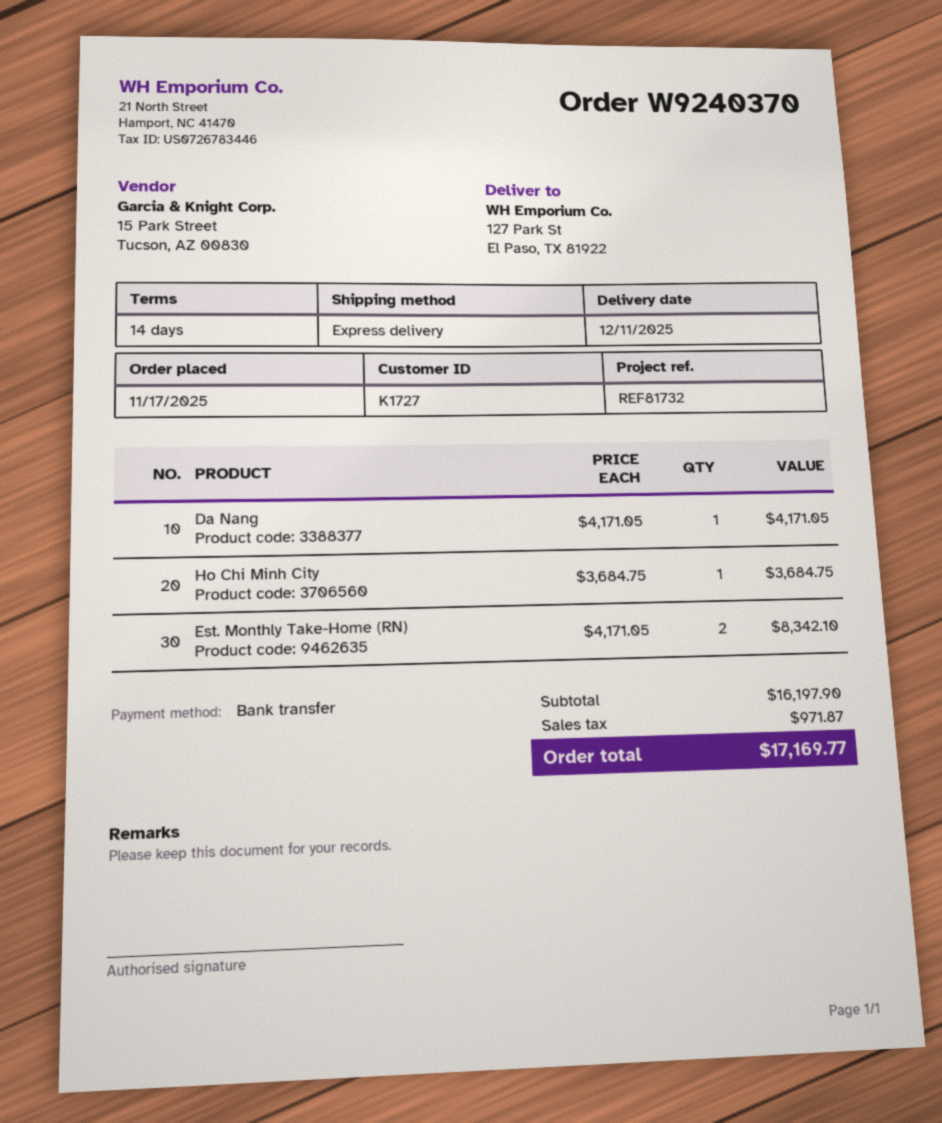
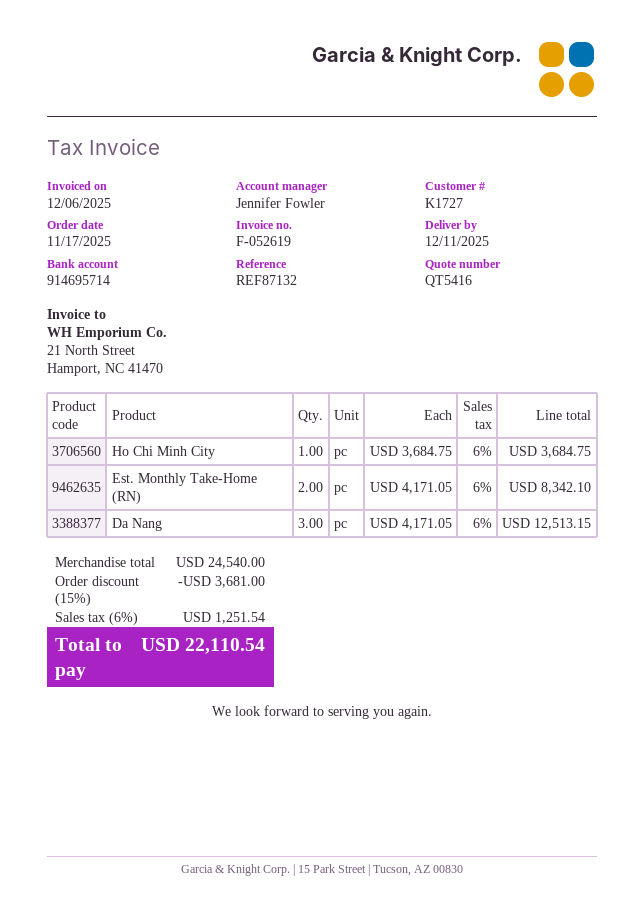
reference: REF81732 -> REF87132
Da Nang: 1 x 4171.05 = 4171.05 -> 3 x 4171.05 = 12513.15
subtotal: 16197.90 -> 24540.00
discount: none -> 15% = 3681.00
tax: 971.87 -> 1251.54
total: 17169.77 -> 22110.54

